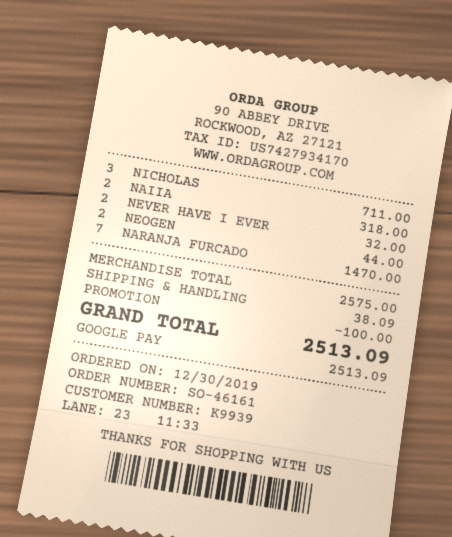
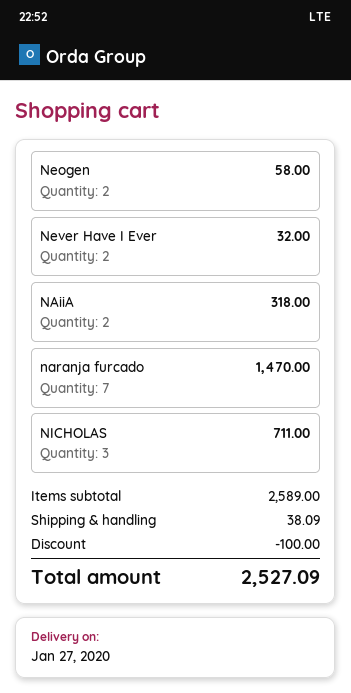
NEOGEN: 2 for 44.00 -> 2 for 58.00
subtotal: 2575.00 -> 2589.00
total: 2513.09 -> 2527.09

